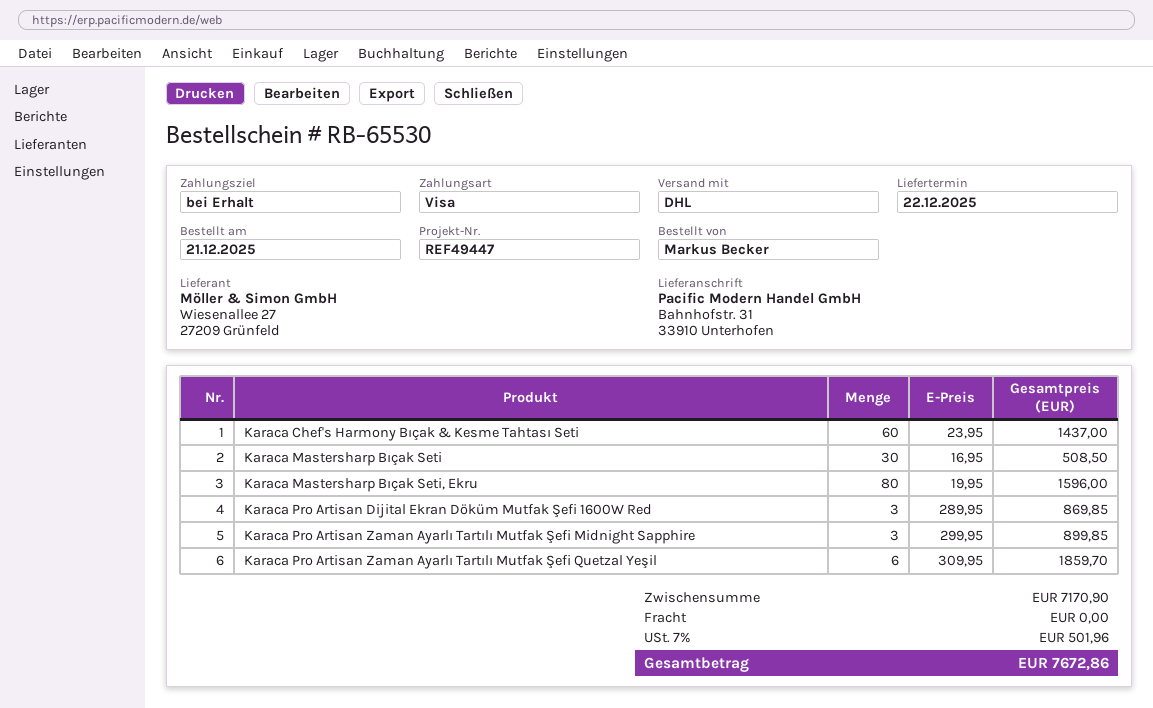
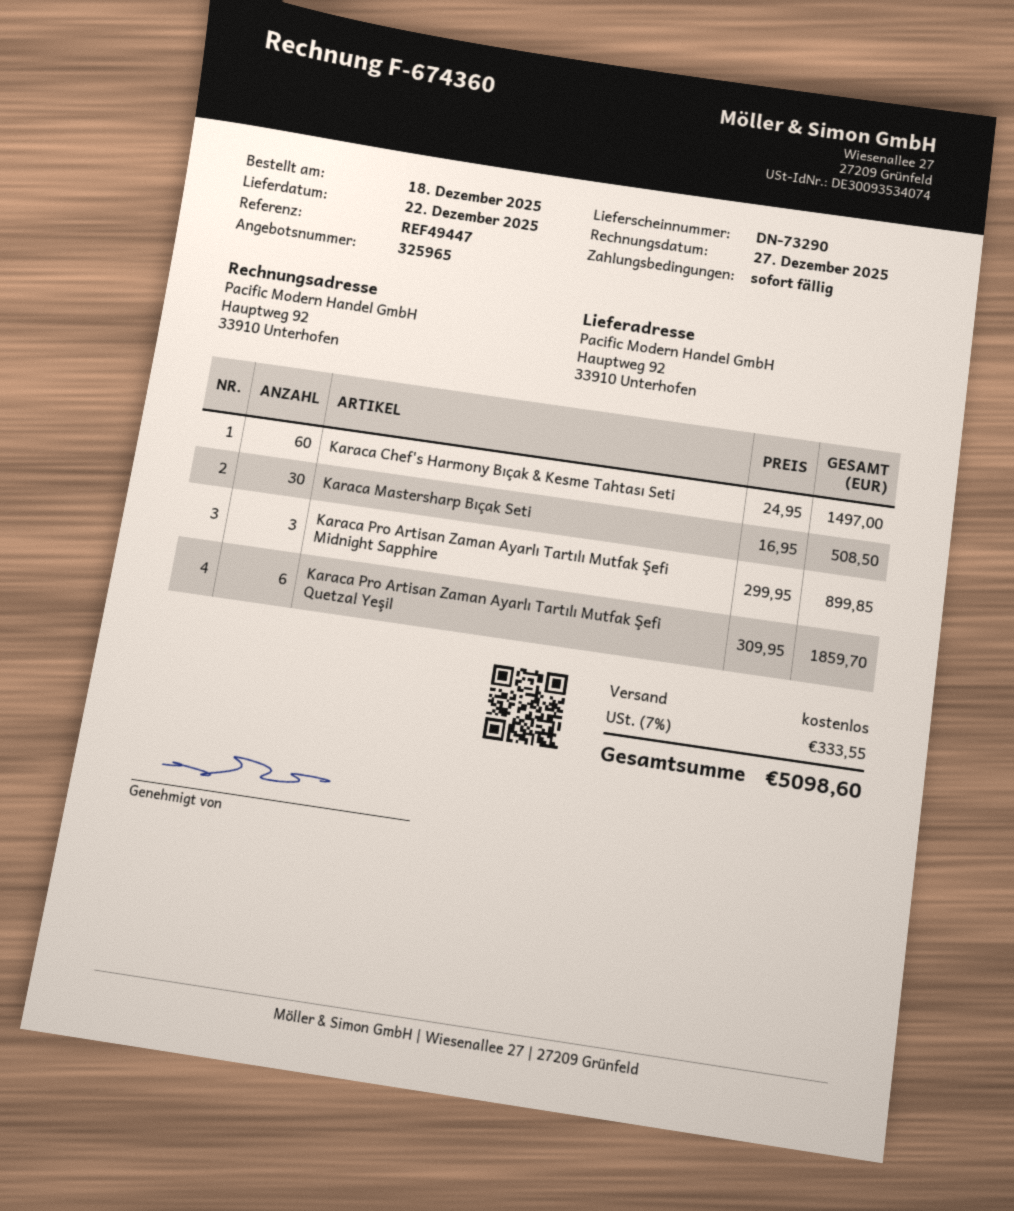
order date: 2025-12-21 -> 2025-12-18
ship to: Bahnhofstr. 31, 33910 Unterhofen -> Hauptweg 92, 33910 Unterhofen
Karaca Chef's Harmony Bıçak & Kesme Tahtası Seti: 60 x 23.95 = 1437.00 -> 60 x 24.95 = 1497.00
Karaca Mastersharp Bıçak Seti, Ekru: 80 x 19.95 = 1596.00 -> none
Karaca Pro Artisan Dijital Ekran Döküm Mutfak Şefi 1600W Red: 3 x 289.95 = 869.85 -> none
tax: 7% = 501.96 -> 7% = 333.55
total: 7672.86 -> 5098.60

